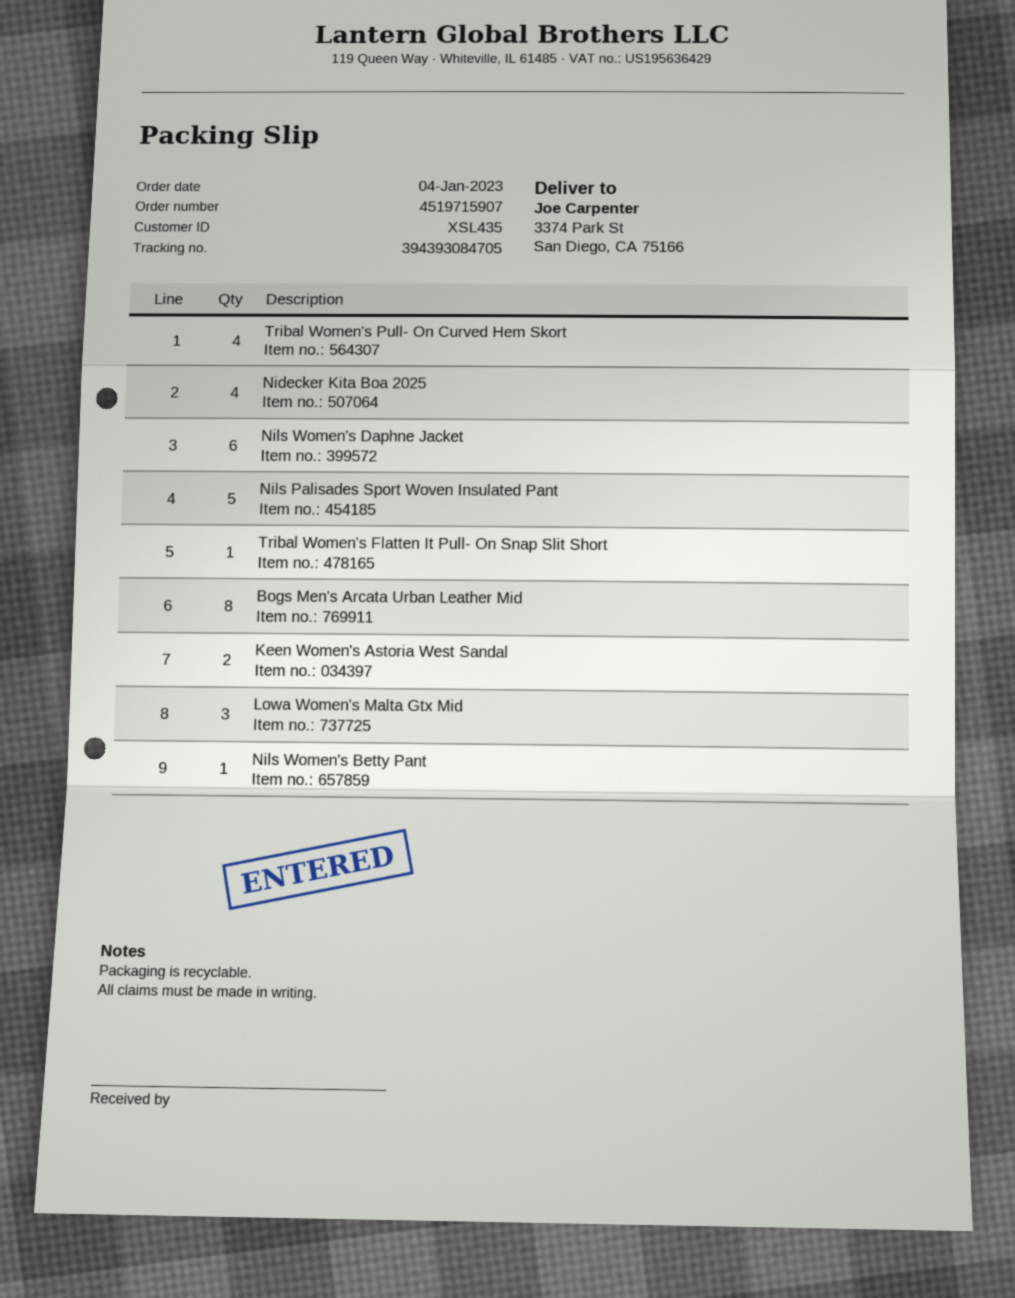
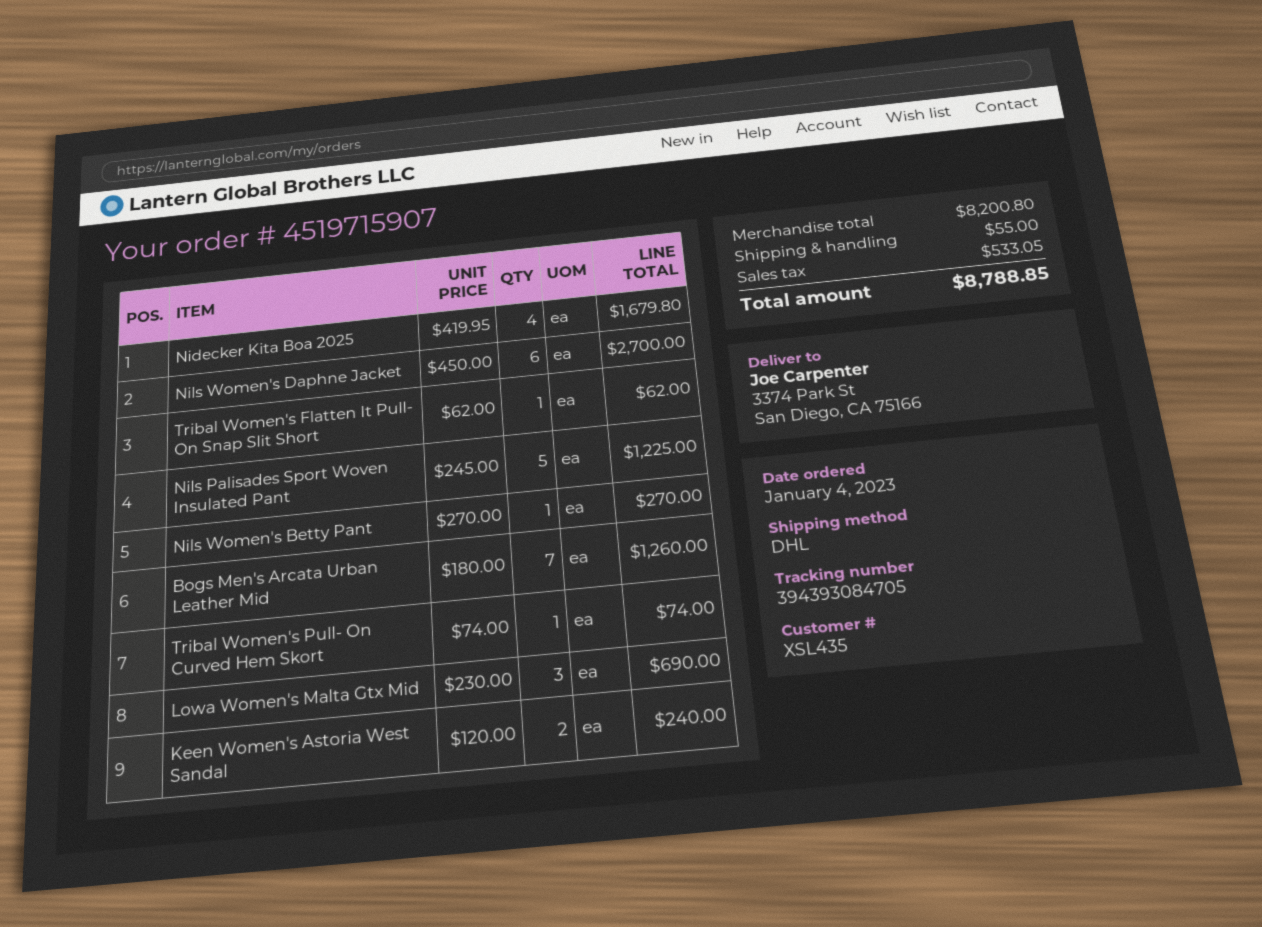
Tribal Women's Pull- On Curved Hem Skort: 4 -> 1
Bogs Men's Arcata Urban Leather Mid: 8 -> 7

